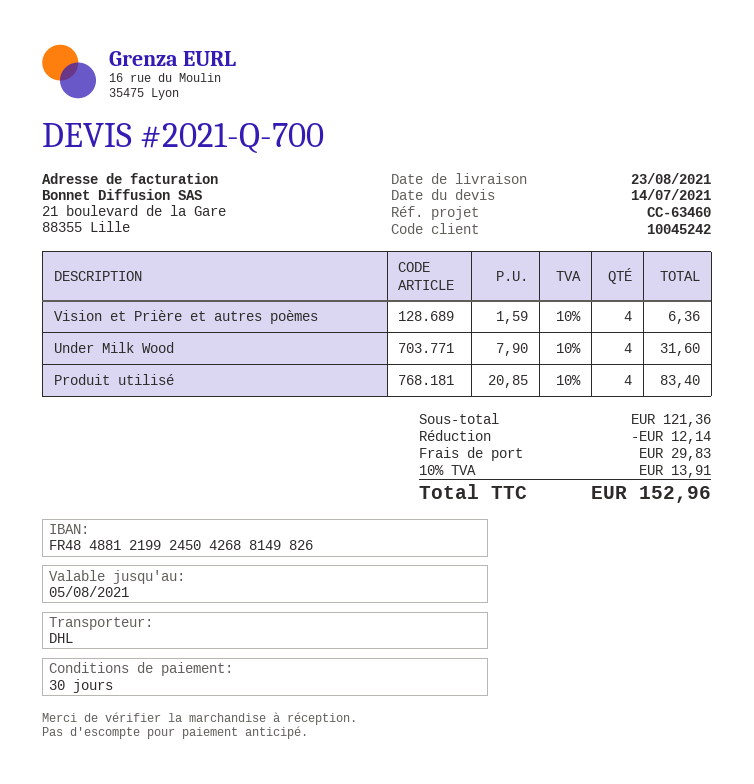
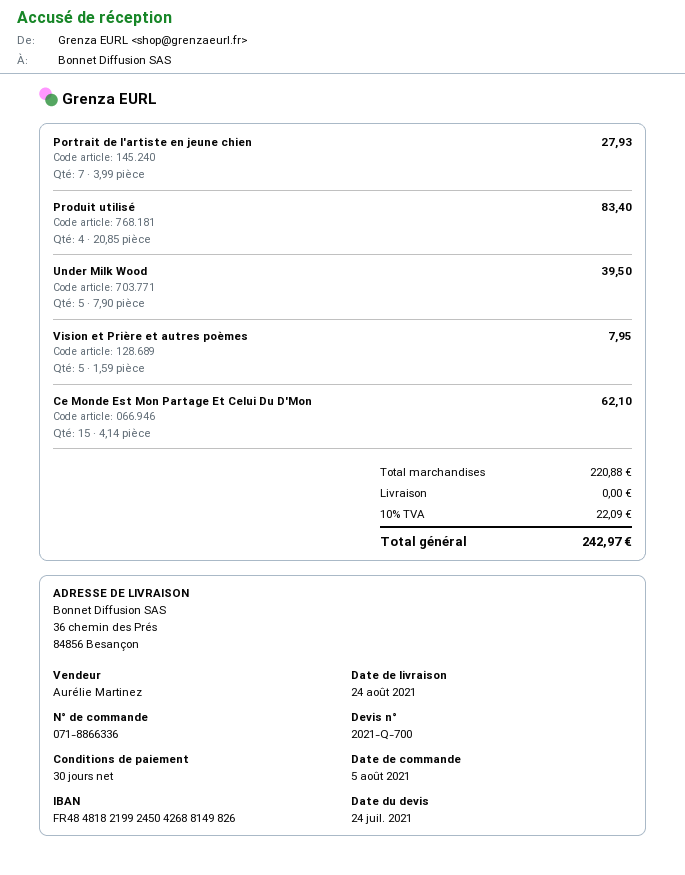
quote date: 2021-07-14 -> 2021-07-24
delivery date: 2021-08-23 -> 2021-08-24
bank account: FR4848812199245042688149826 -> FR4848182199245042688149826
Vision et Prière et autres poèmes: 4 x 1.59 = 6.36 -> 5 x 1.59 = 7.95
Under Milk Wood: 4 x 7.90 = 31.60 -> 5 x 7.90 = 39.50
Portrait de l'artiste en jeune chien: none -> 7 x 3.99 = 27.93
Ce Monde Est Mon Partage Et Celui Du D'Mon: none -> 15 x 4.14 = 62.10
subtotal: 121.36 -> 220.88
discount: 12.14 -> none
shipping: 29.83 -> 0.00
tax: 10% = 13.91 -> 10% = 22.09
total: 152.96 -> 242.97

